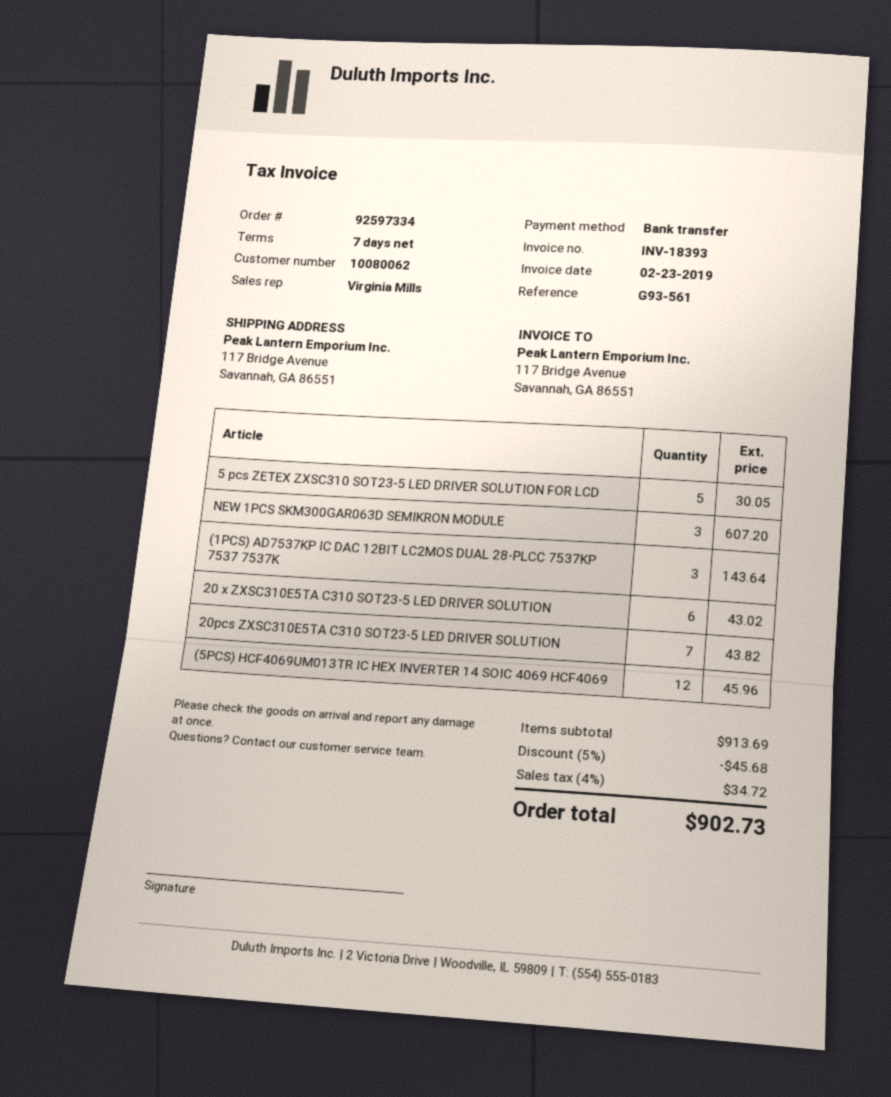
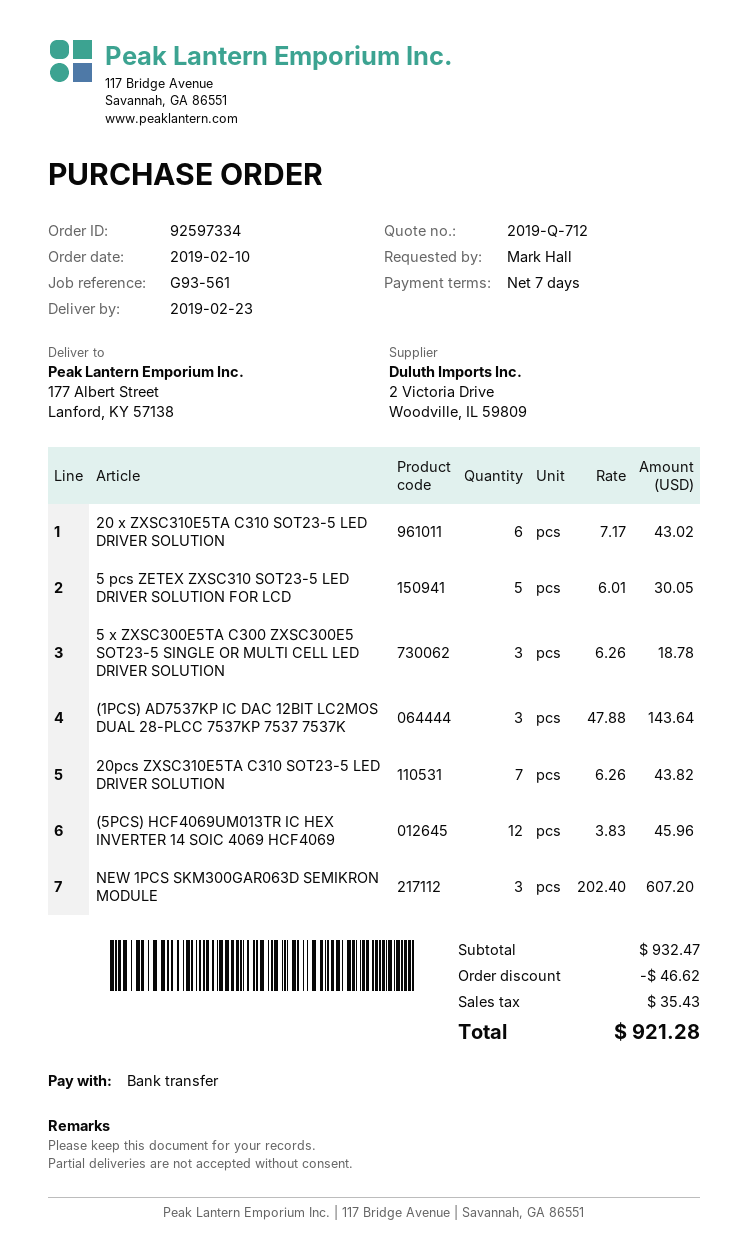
ship to: 117 Bridge Avenue, Savannah, GA 86551 -> 177 Albert Street, Lanford, KY 57138
5 x ZXSC300E5TA C300 ZXSC300E5 SOT23-5 SINGLE OR MULTI CELL LED DRIVER SOLUTION: none -> 3 for 18.78
subtotal: 913.69 -> 932.47
discount: 45.68 -> 46.62
tax: 34.72 -> 35.43
total: 902.73 -> 921.28

